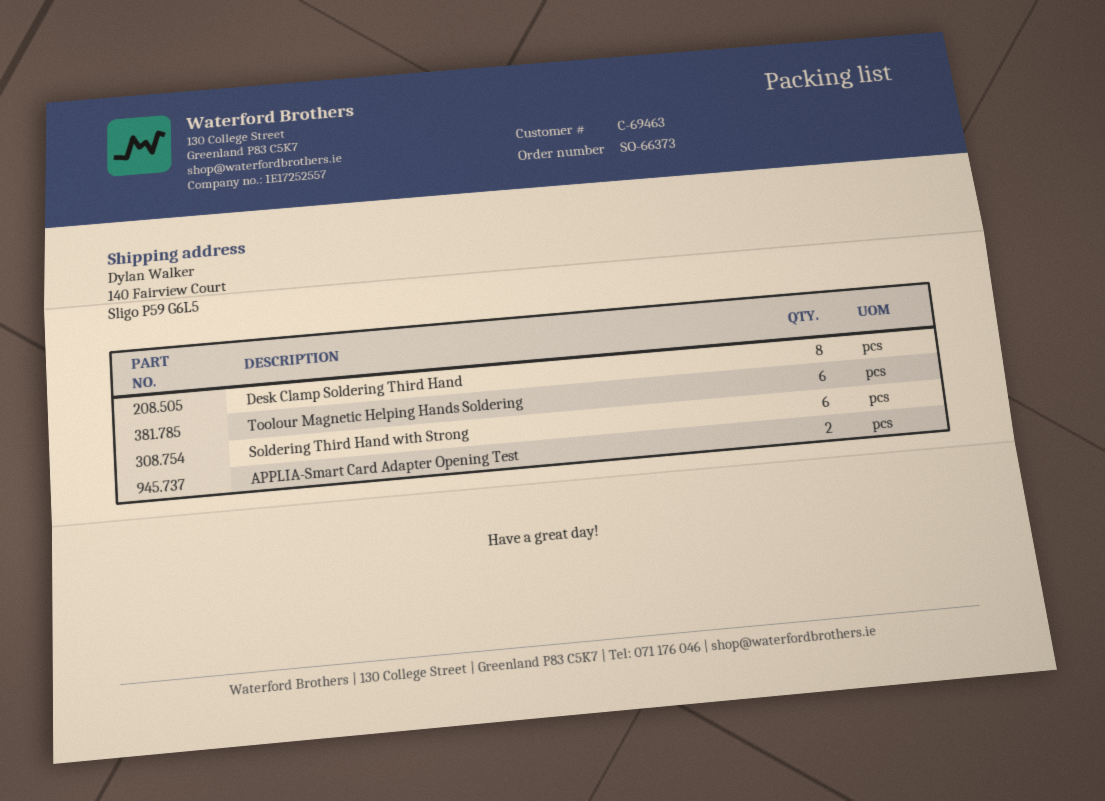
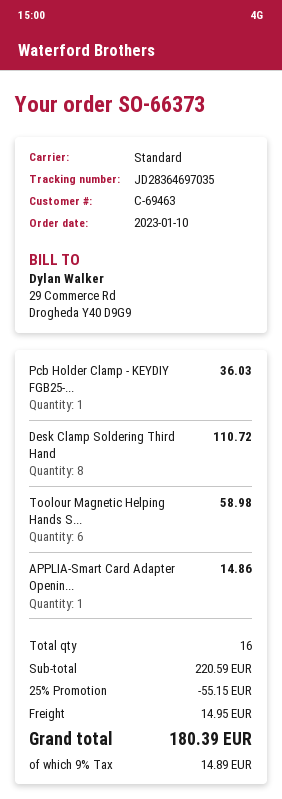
Soldering Third Hand with Strong: 6 -> none
APPLIA-Smart Card Adapter Opening Test: 2 -> 1
Pcb Holder Clamp - KEYDIY FGB25-...: none -> 1

